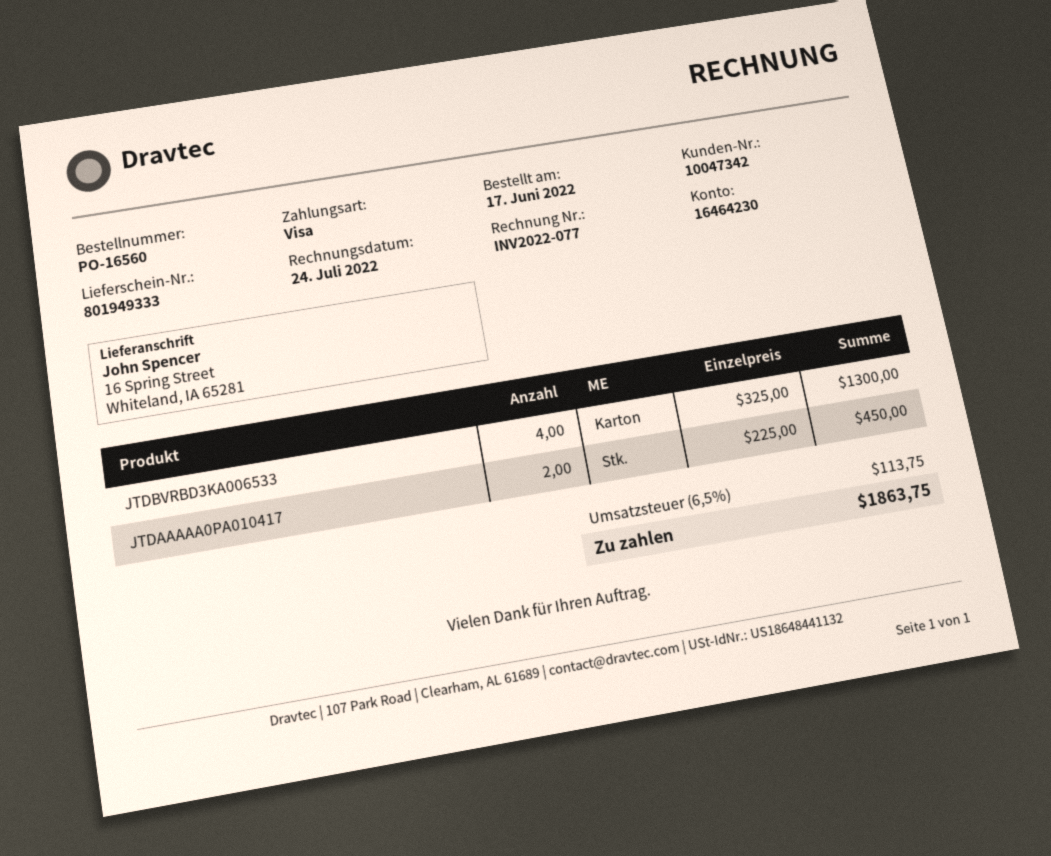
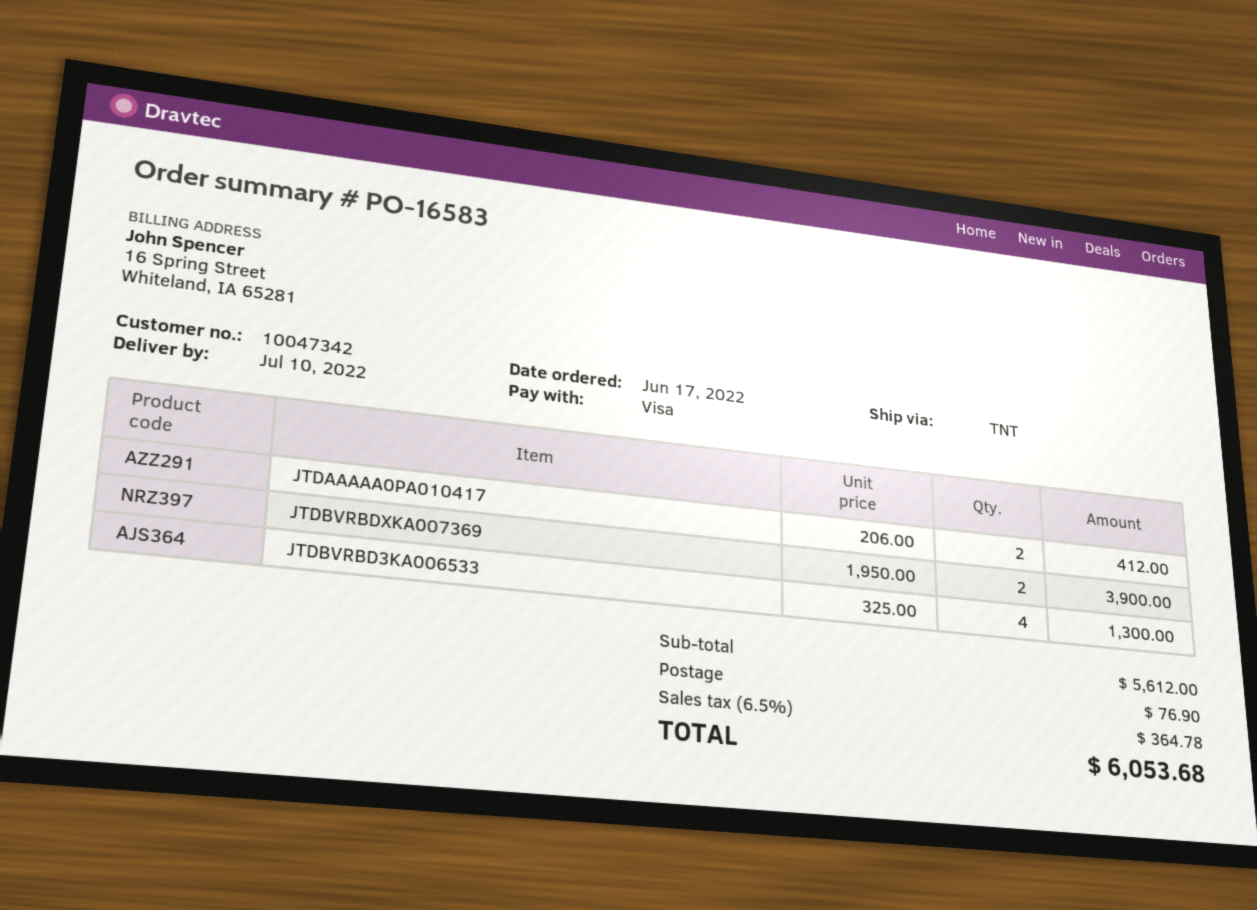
order number: PO-16560 -> PO-16583
JTDAAAAA0PA010417: 2 x 225.00 = 450.00 -> 2 x 206.00 = 412.00
JTDBVRBDXKA007369: none -> 2 x 1950.00 = 3900.00
shipping: none -> 76.90
tax: 6.5% = 113.75 -> 6.5% = 364.78
total: 1863.75 -> 6053.68

